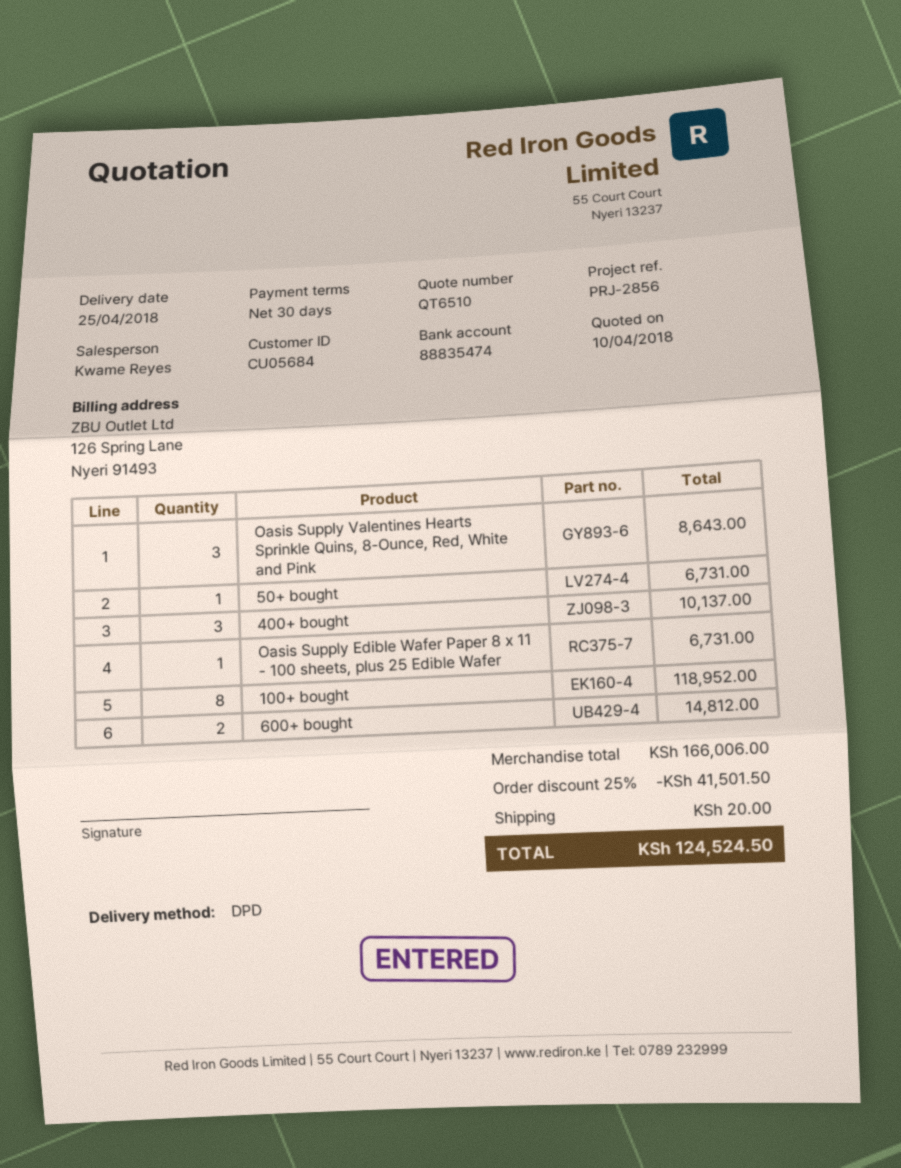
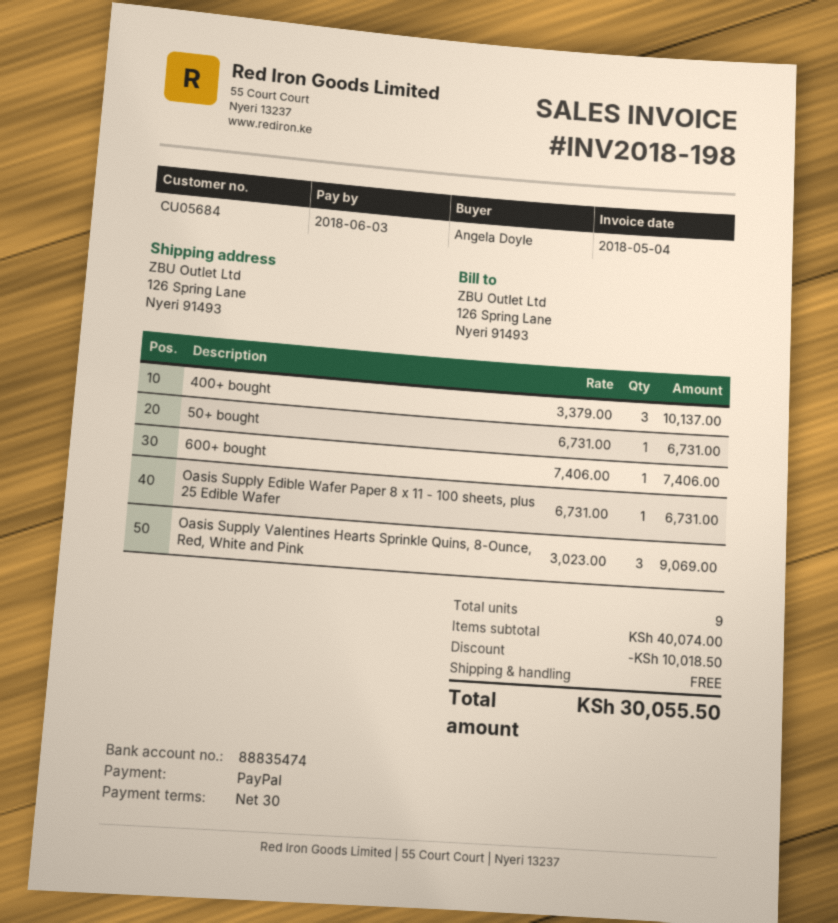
Oasis Supply Valentines Hearts Sprinkle Quins, 8-Ounce, Red, White and Pink: 3 for 8643.00 -> 3 for 9069.00
100+ bought: 8 for 118952.00 -> none
600+ bought: 2 for 14812.00 -> 1 for 7406.00
subtotal: 166006.00 -> 40074.00
discount: 41501.50 -> 10018.50
shipping: 20.00 -> 0.00
total: 124524.50 -> 30055.50

